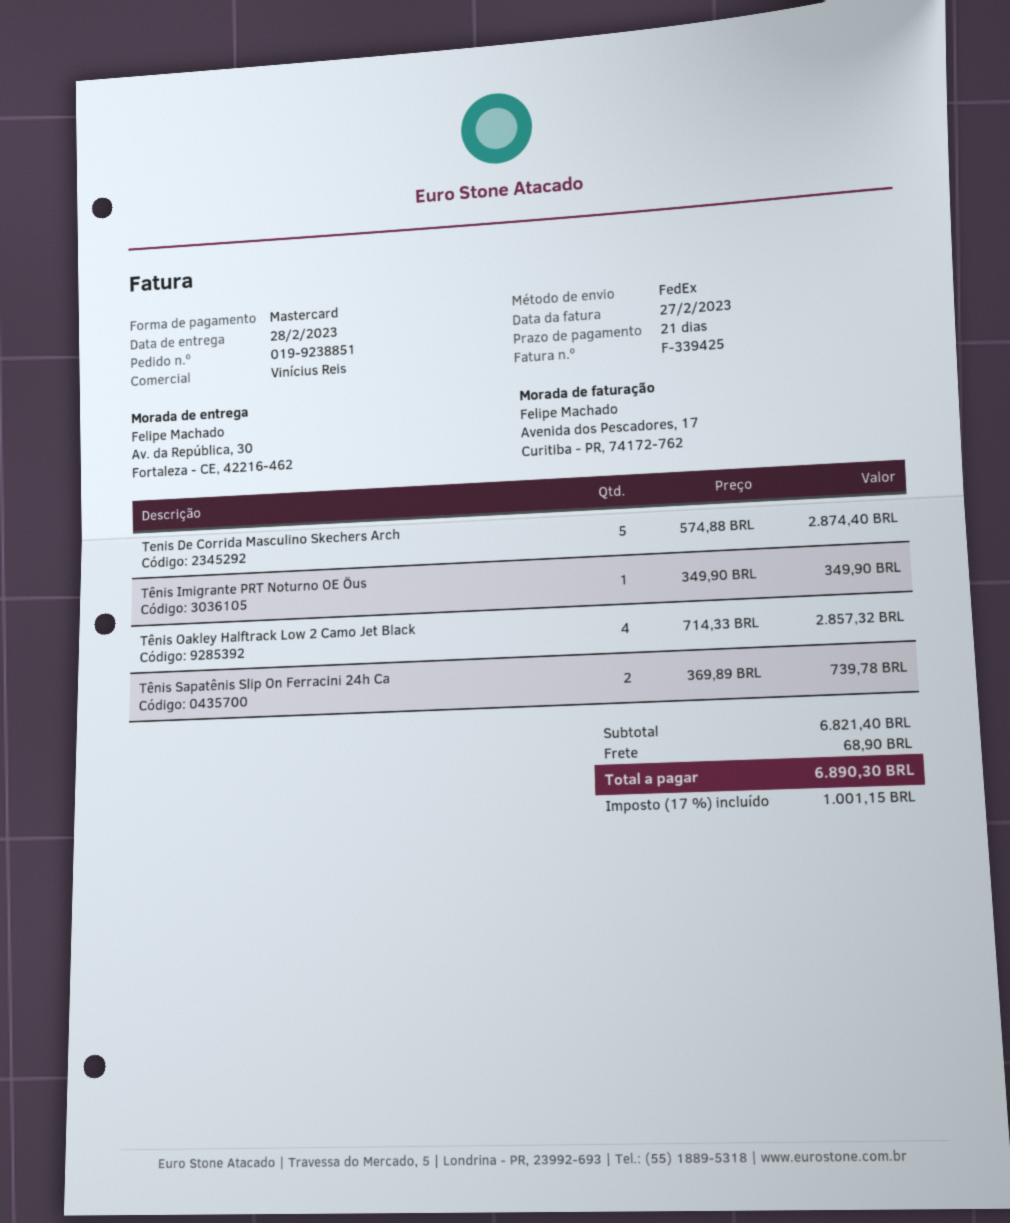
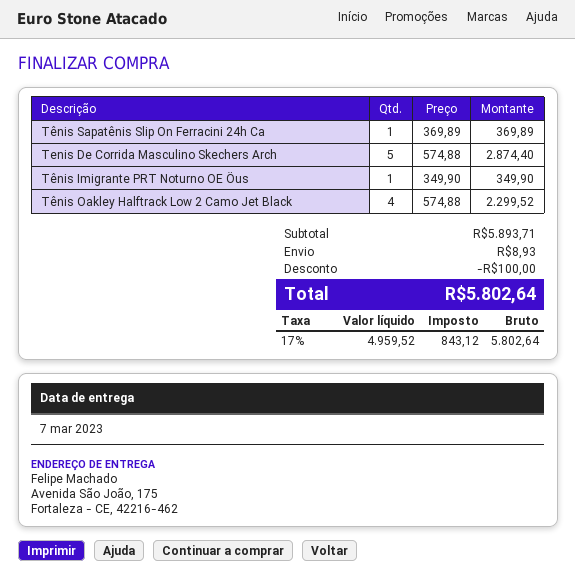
delivery date: 2023-02-28 -> 2023-03-07
ship to: Av. da República, 30, Fortaleza - CE, 42216-462 -> Avenida São João, 175, Fortaleza - CE, 42216-462
Tênis Oakley Halftrack Low 2 Camo Jet Black: 4 x 714.33 = 2857.32 -> 4 x 574.88 = 2299.52
Tênis Sapatênis Slip On Ferracini 24h Ca: 2 x 369.89 = 739.78 -> 1 x 369.89 = 369.89
subtotal: 6821.40 -> 5893.71
discount: none -> 100.00
shipping: 68.90 -> 8.93
tax: 17% = 1001.15 -> 17% = 843.12
total: 6890.30 -> 5802.64

